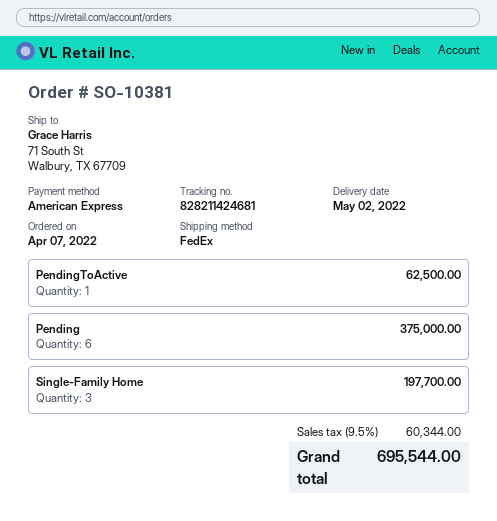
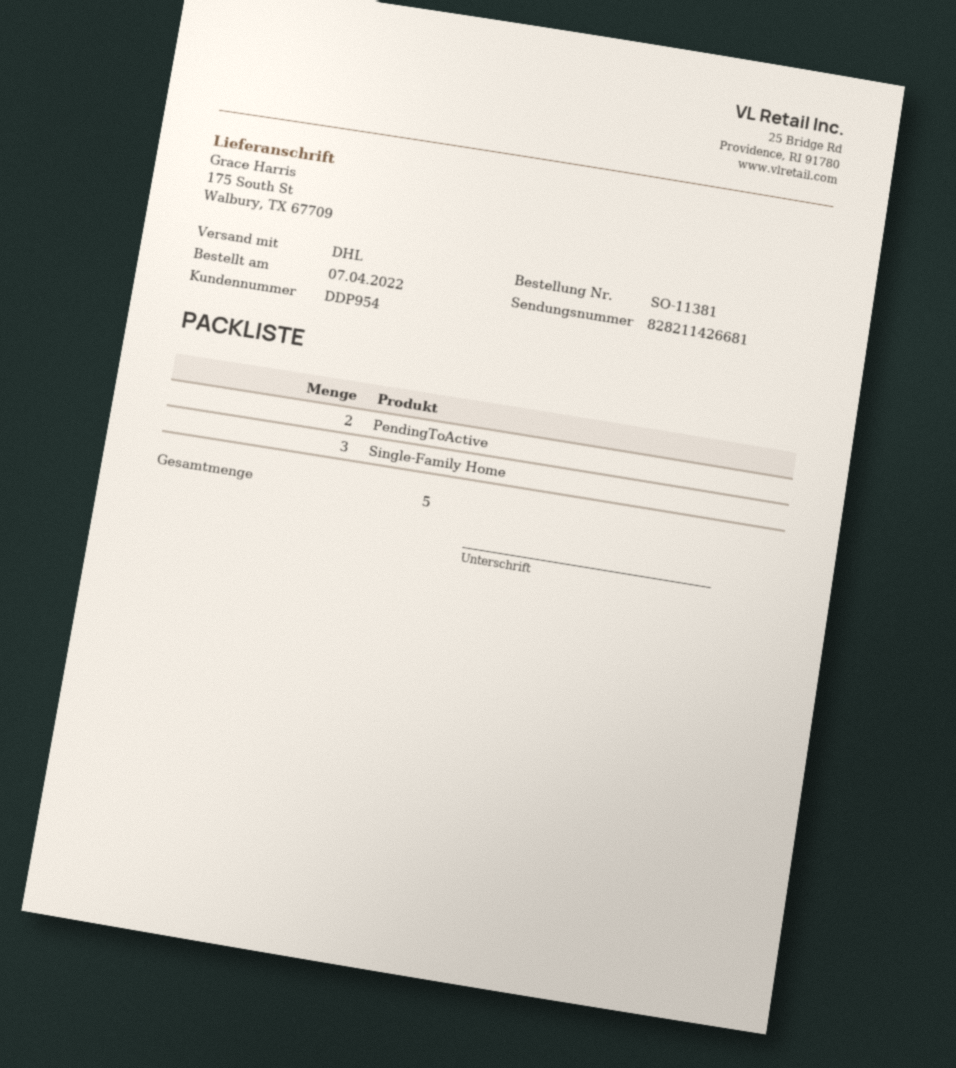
order number: SO-10381 -> SO-11381
shipping method: FedEx -> DHL
tracking number: 828211424681 -> 828211426681
ship to: 71 South St, Walbury, TX 67709 -> 175 South St, Walbury, TX 67709
PendingToActive: 1 -> 2
Pending: 6 -> none

